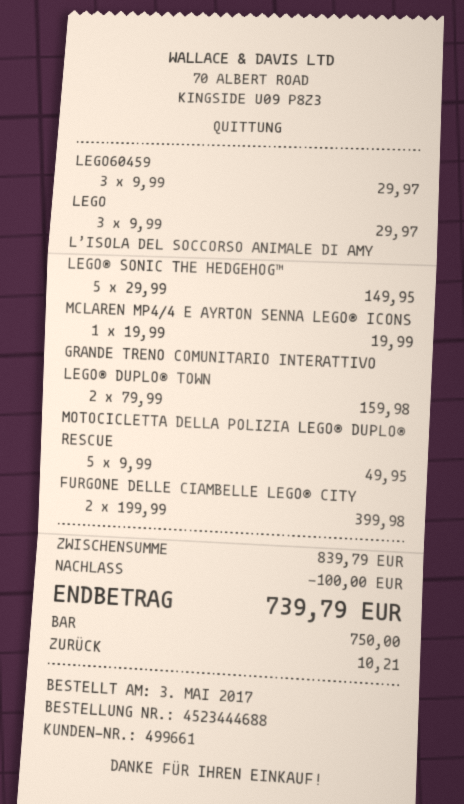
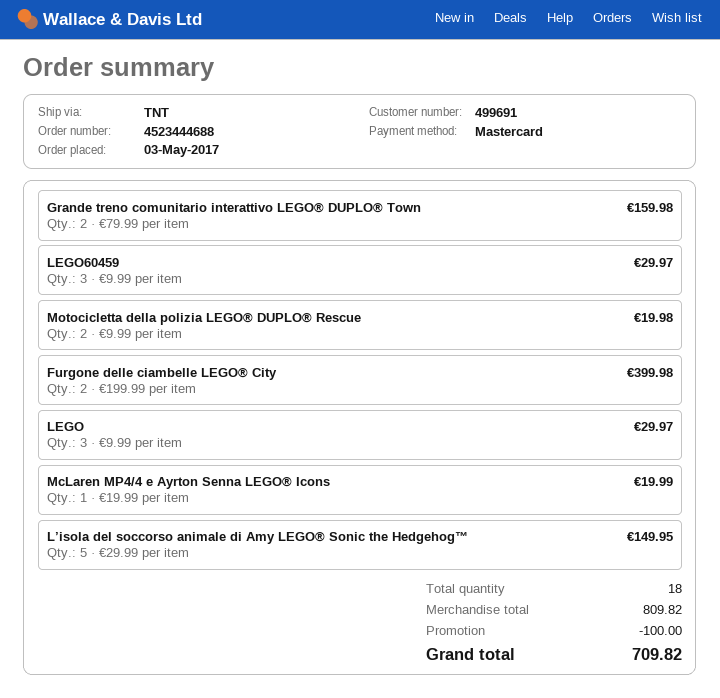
customer number: 499661 -> 499691
payment method: cash -> Mastercard
MOTOCICLETTA DELLA POLIZIA LEGO® DUPLO® RESCUE: 5 x 9.99 = 49.95 -> 2 x 9.99 = 19.98
subtotal: 839.79 -> 809.82
total: 739.79 -> 709.82

